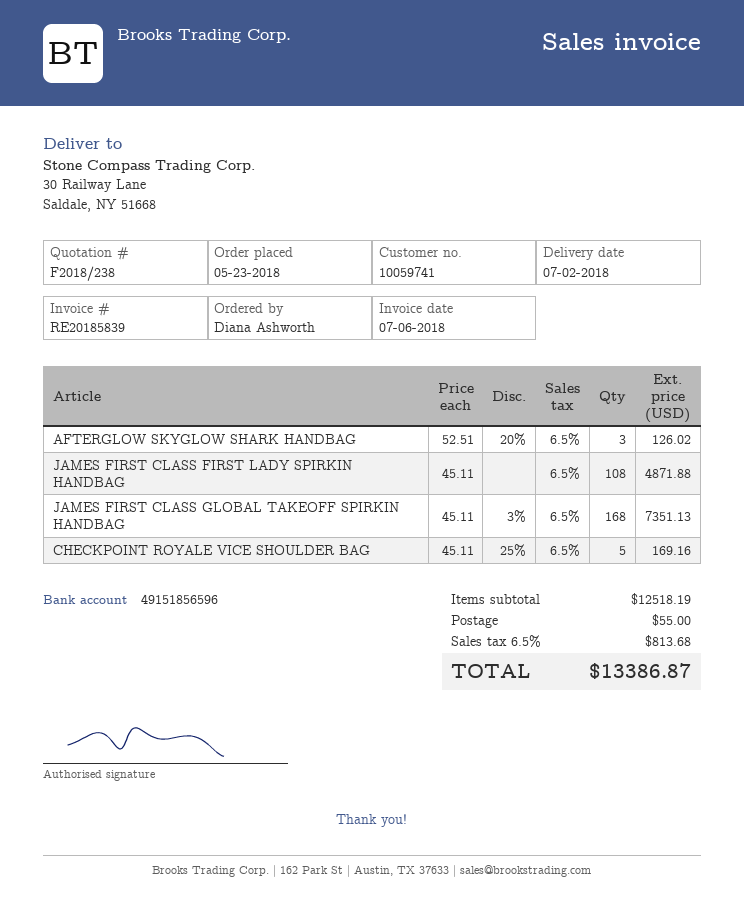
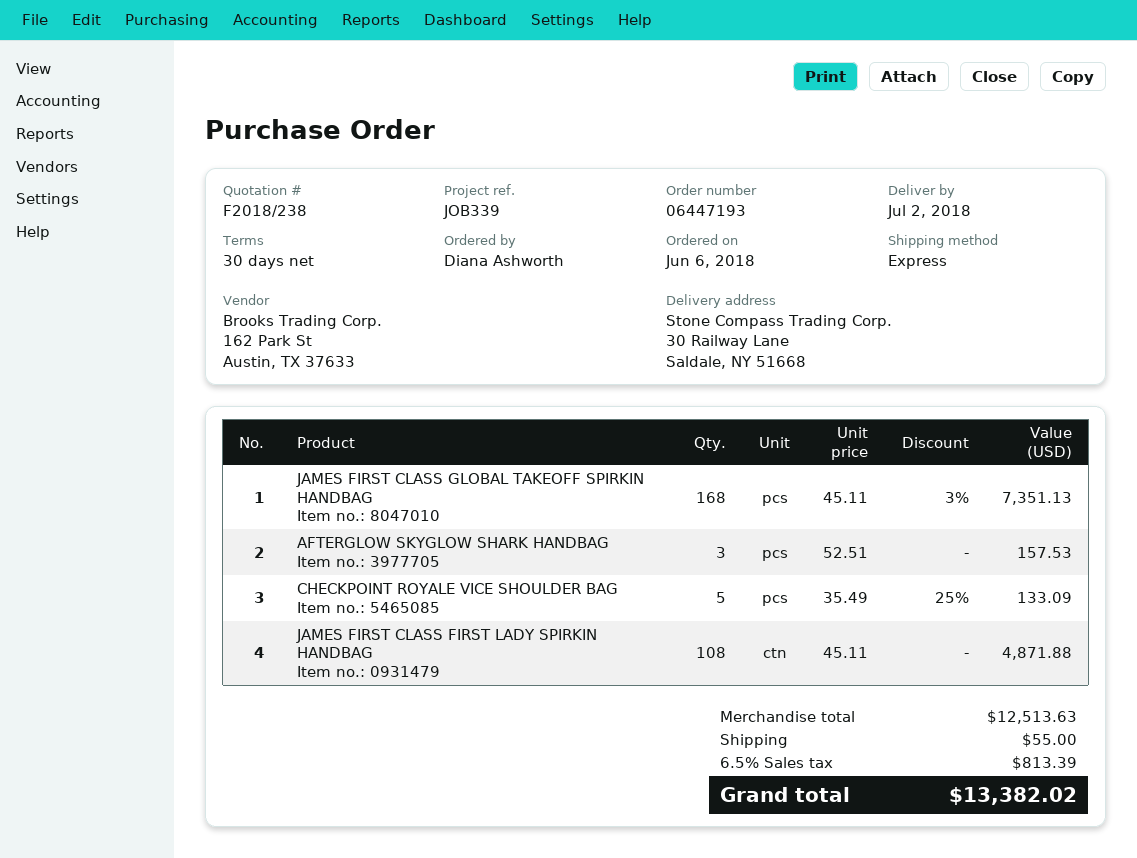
order date: 2018-05-23 -> 2018-06-06
AFTERGLOW SKYGLOW SHARK HANDBAG: 3 x 52.51 - 20% = 126.02 -> 3 x 52.51 = 157.53
CHECKPOINT ROYALE VICE SHOULDER BAG: 5 x 45.11 - 25% = 169.16 -> 5 x 35.49 - 25% = 133.09
subtotal: 12518.19 -> 12513.63
tax: 6.5% = 813.68 -> 6.5% = 813.39
total: 13386.87 -> 13382.02

